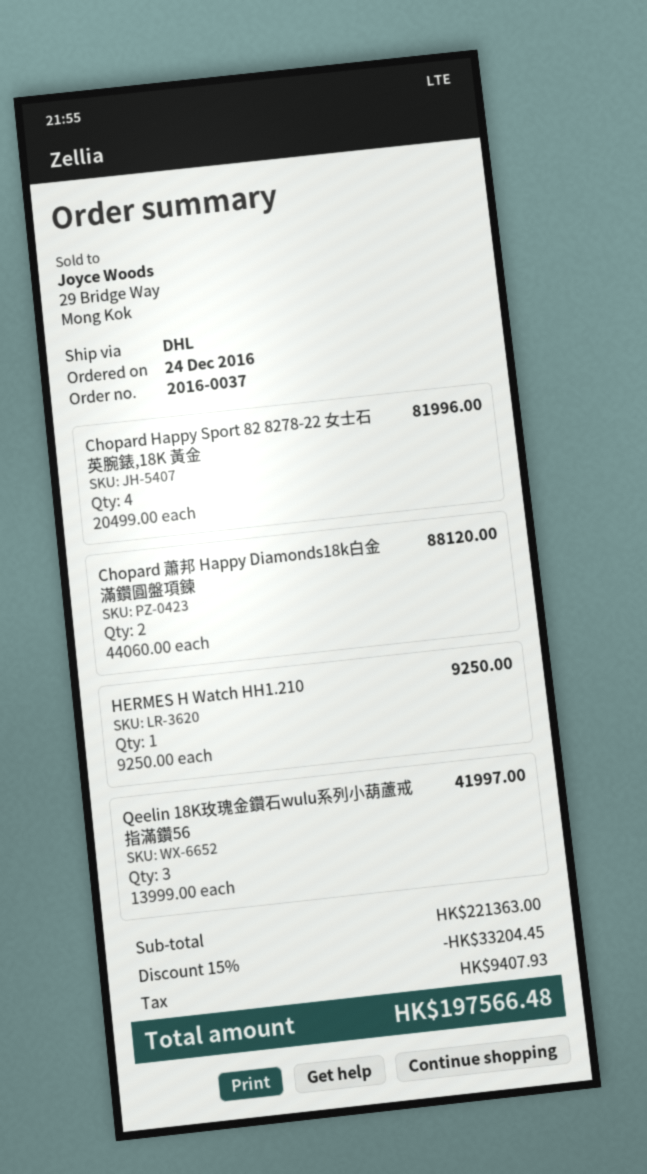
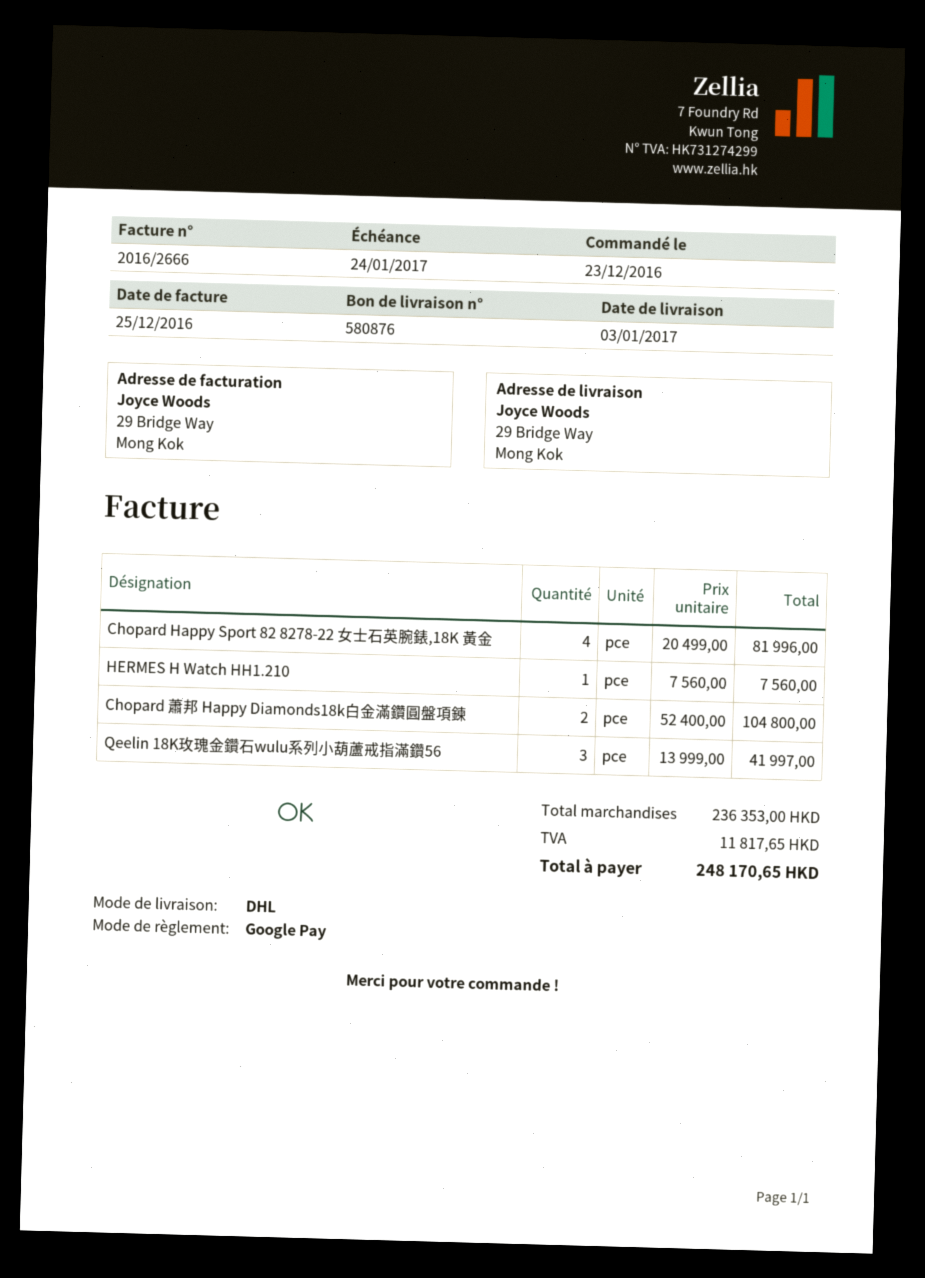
order date: 2016-12-24 -> 2016-12-23
Chopard 蕭邦 Happy Diamonds18k白金滿鑽圓盤項鍊: 2 x 44060.00 = 88120.00 -> 2 x 52400.00 = 104800.00
HERMES H Watch HH1.210: 1 x 9250.00 = 9250.00 -> 1 x 7560.00 = 7560.00
subtotal: 221363.00 -> 236353.00
discount: 15% = 33204.45 -> none
tax: 9407.93 -> 11817.65
total: 197566.48 -> 248170.65

